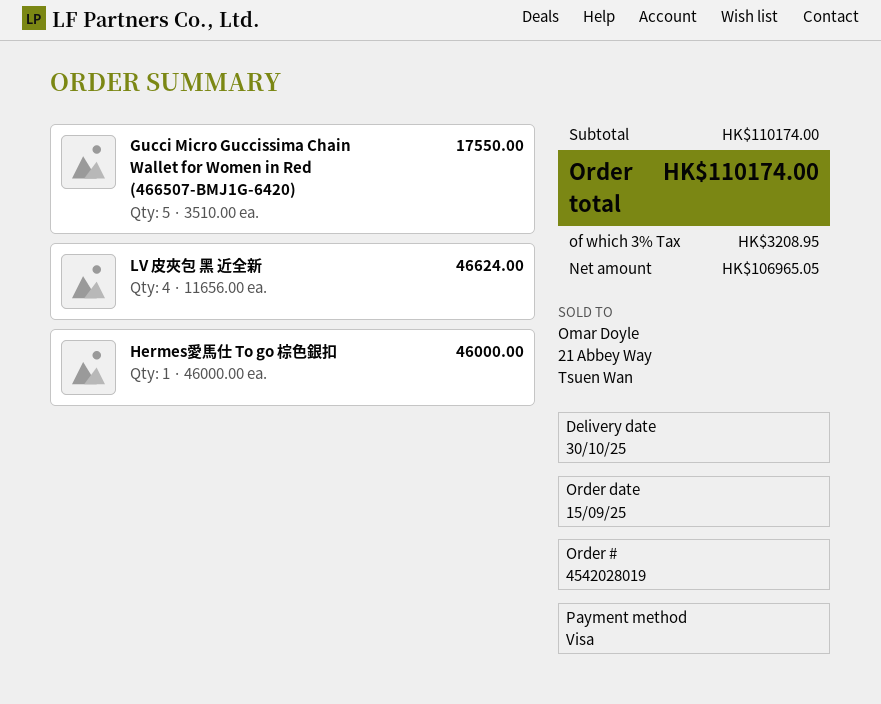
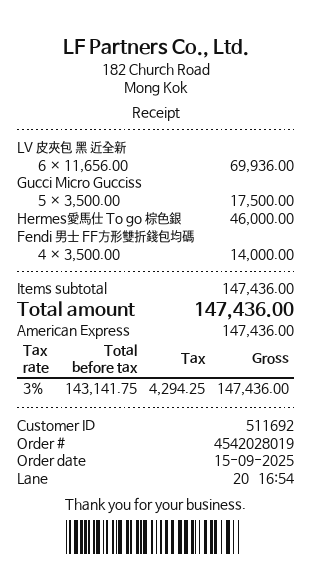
payment method: Visa -> American Express
Gucci Micro Guccissima Chain Wallet for Women in Red (466507-BMJ1G-6420): 5 x 3510.00 = 17550.00 -> 5 x 3500.00 = 17500.00
LV 皮夾包 黑 近全新: 4 x 11656.00 = 46624.00 -> 6 x 11656.00 = 69936.00
Fendi 男士 FF方形雙折錢包均碼: none -> 4 x 3500.00 = 14000.00
subtotal: 110174.00 -> 147436.00
net: 106965.05 -> 143141.75
tax: 3% = 3208.95 -> 3% = 4294.25
total: 110174.00 -> 147436.00

